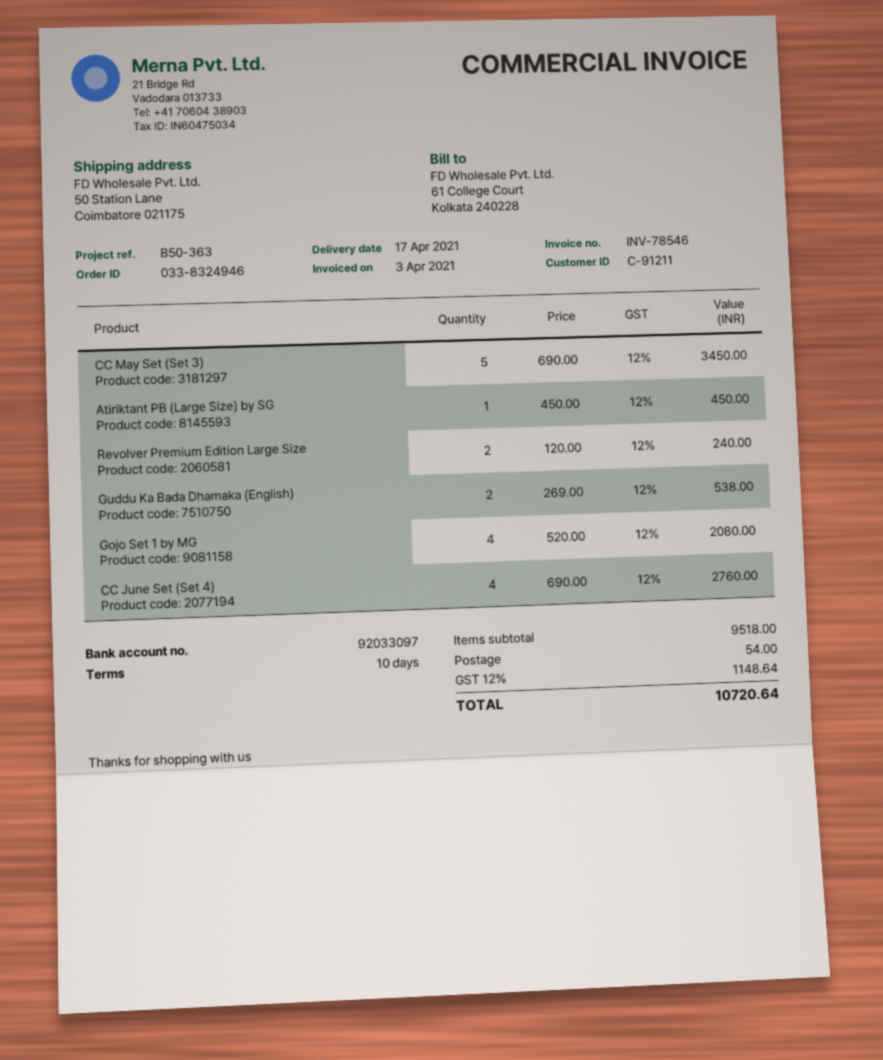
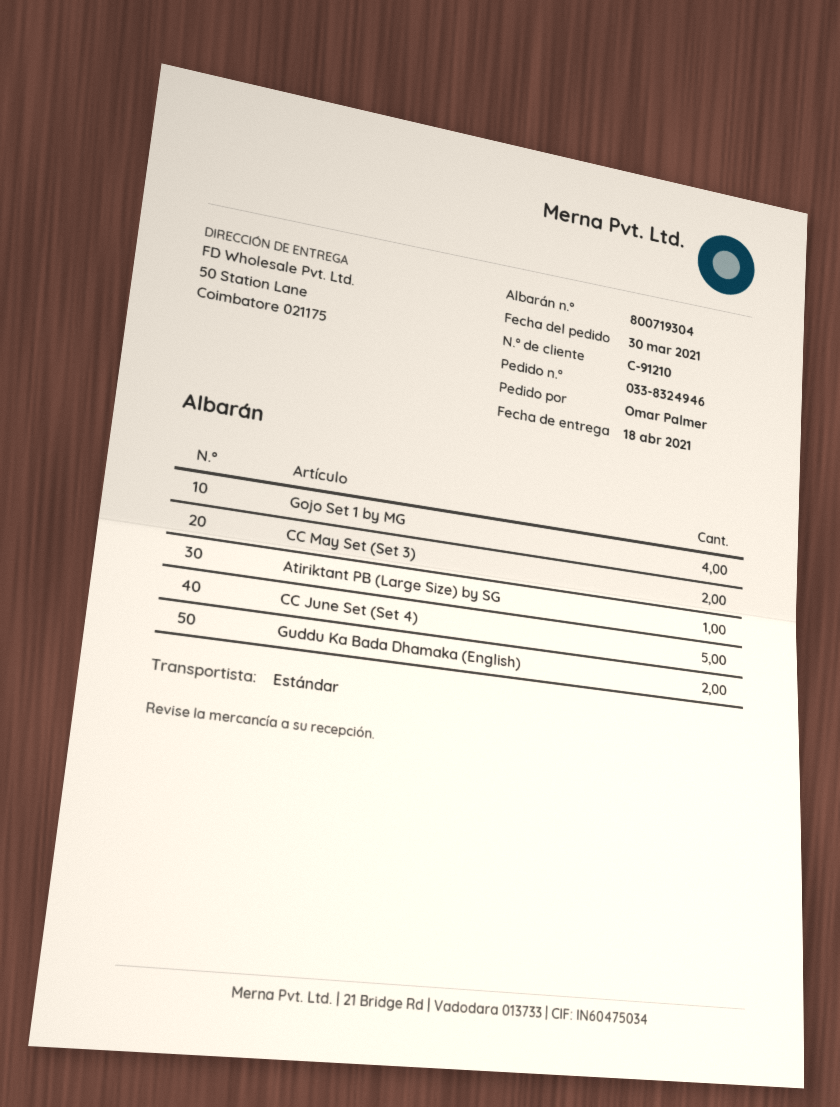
delivery date: 2021-04-17 -> 2021-04-18
customer number: C-91211 -> C-91210
CC May Set (Set 3): 5 -> 2
Revolver Premium Edition Large Size: 2 -> none
CC June Set (Set 4): 4 -> 5

